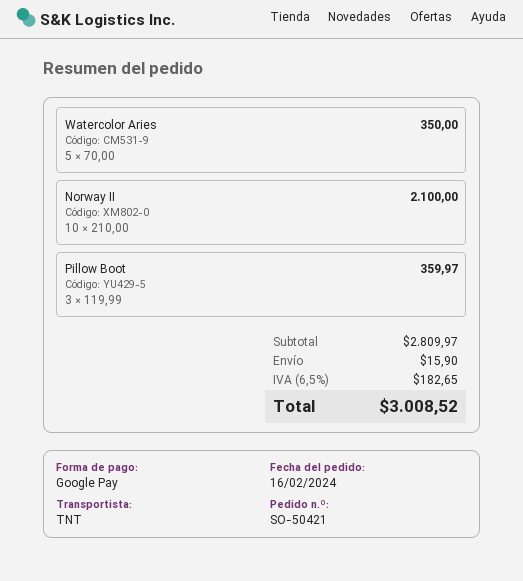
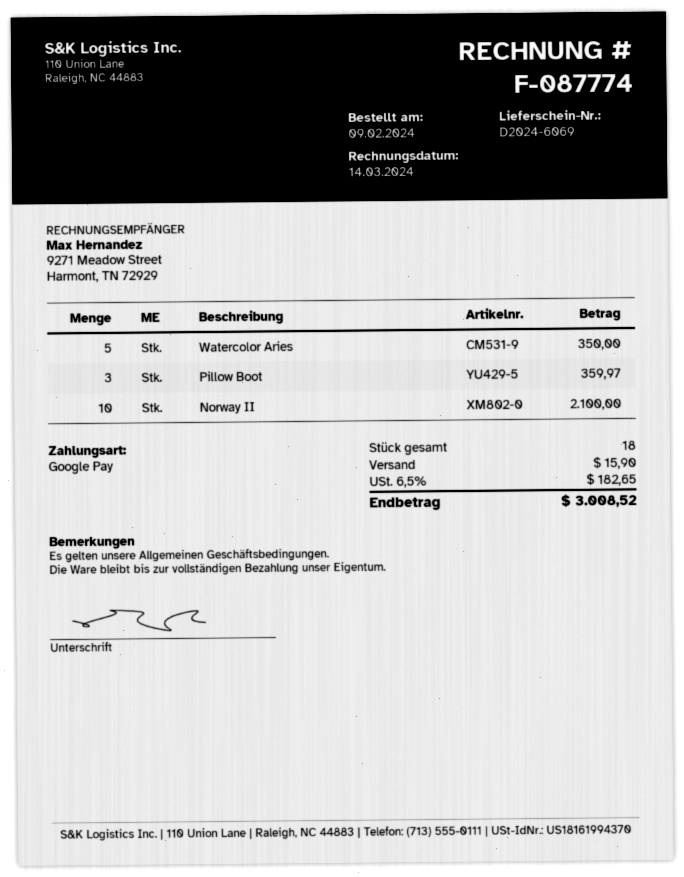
order date: 2024-02-16 -> 2024-02-09

